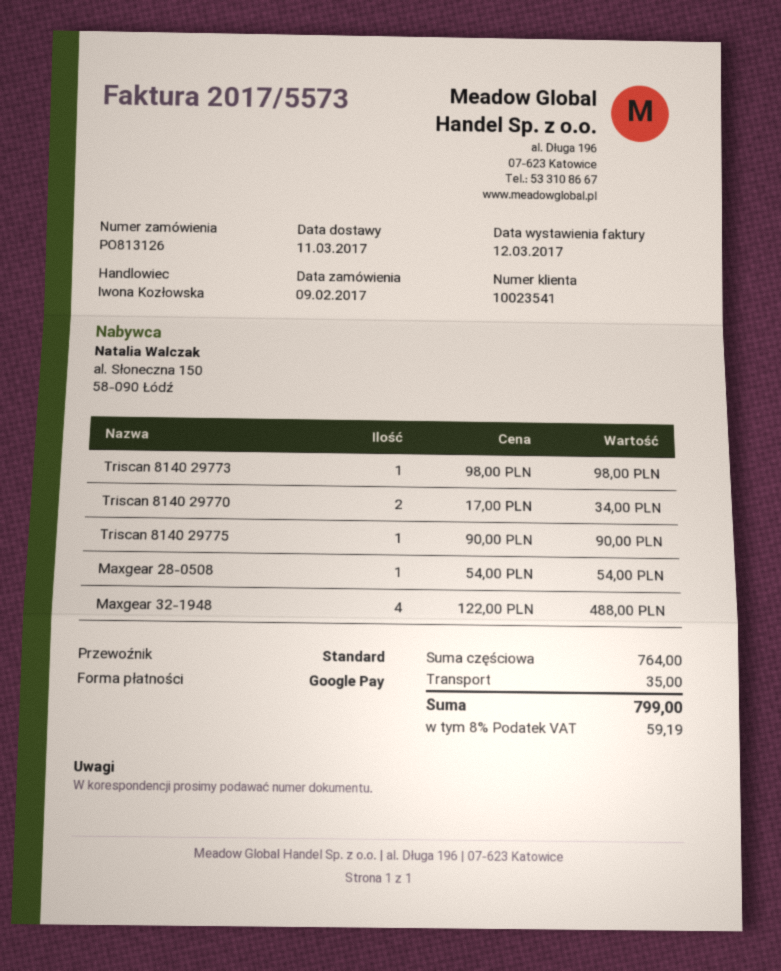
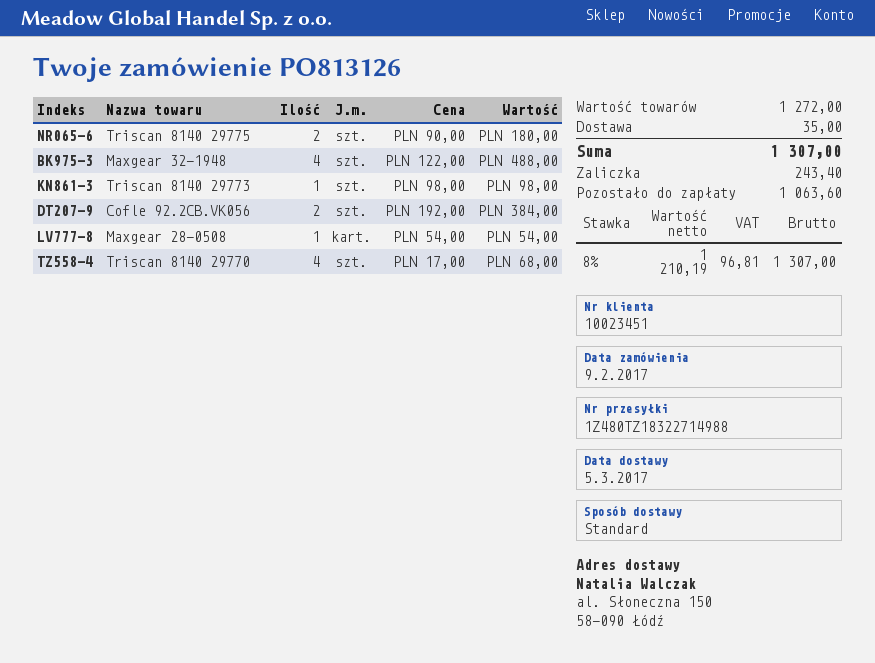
delivery date: 2017-03-11 -> 2017-03-05
customer number: 10023541 -> 10023451
Triscan 8140 29770: 2 x 17.00 = 34.00 -> 4 x 17.00 = 68.00
Triscan 8140 29775: 1 x 90.00 = 90.00 -> 2 x 90.00 = 180.00
Cofle 92.2CB.VK056: none -> 2 x 192.00 = 384.00
subtotal: 764.00 -> 1272.00
tax: 8% = 59.19 -> 8% = 96.81
total: 799.00 -> 1307.00

